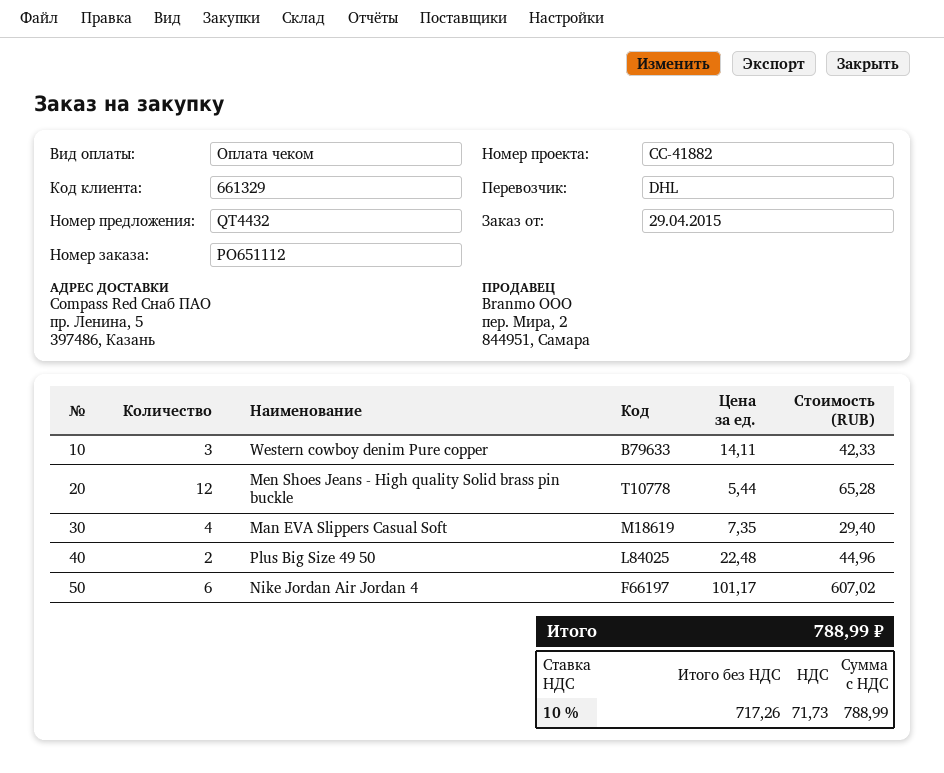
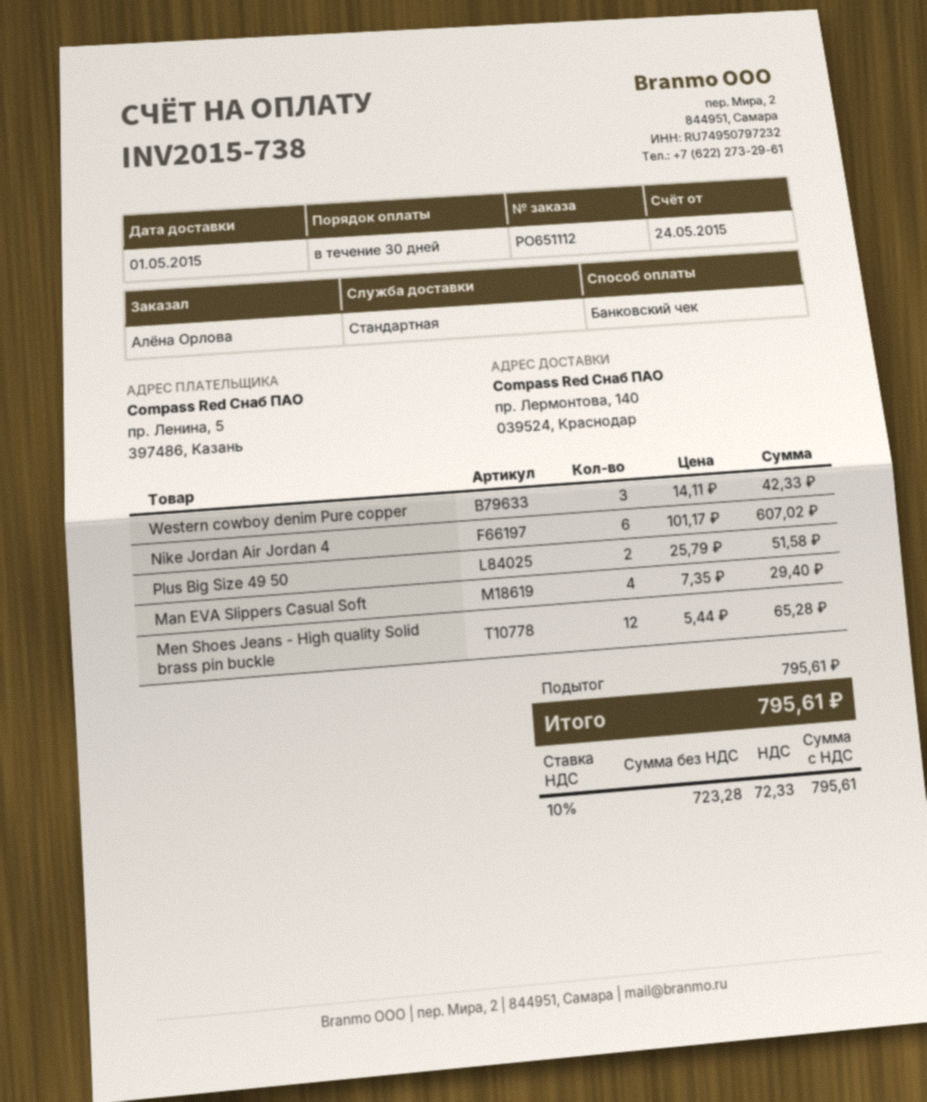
shipping method: DHL -> standard
ship to: пр. Ленина, 5, 397486, Казань -> пр. Лермонтова, 140, 039524, Краснодар
Plus Big Size 49 50: 2 x 22.48 = 44.96 -> 2 x 25.79 = 51.58
net: 717.26 -> 723.28
tax: 10% = 71.73 -> 10% = 72.33
total: 788.99 -> 795.61

